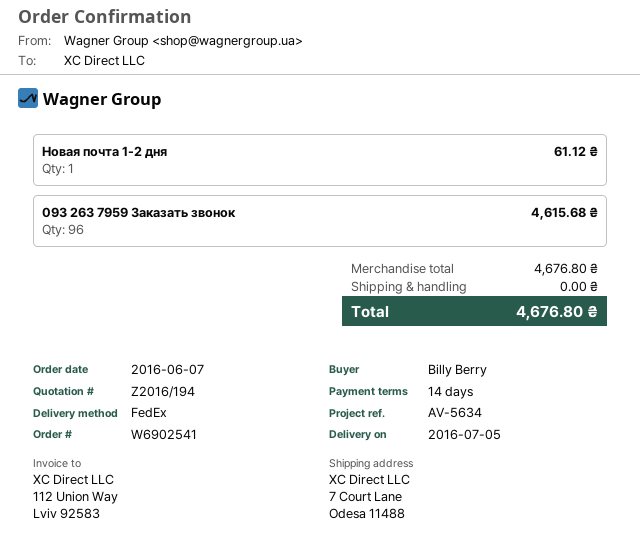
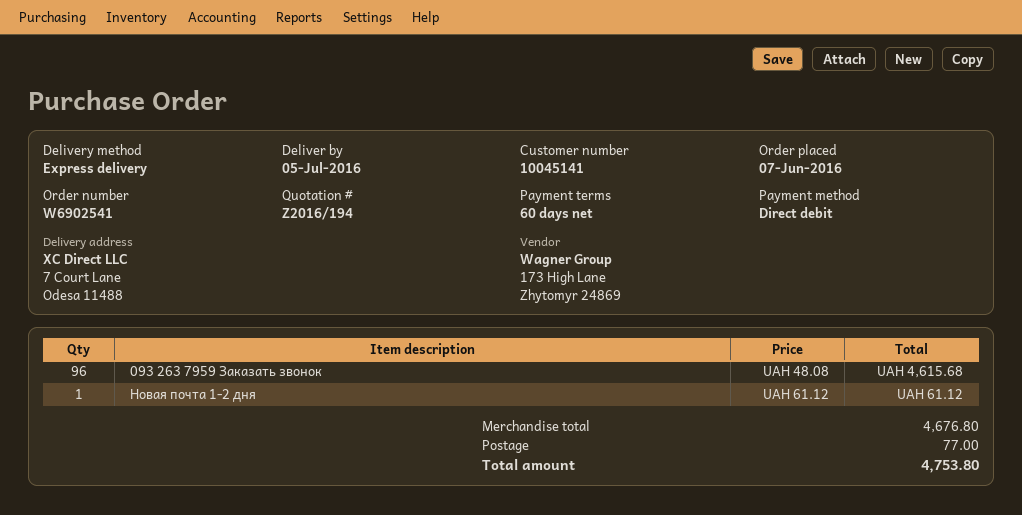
payment terms: 14 days -> 60 days
shipping method: FedEx -> express
shipping: 0.00 -> 77.00
total: 4676.80 -> 4753.80

